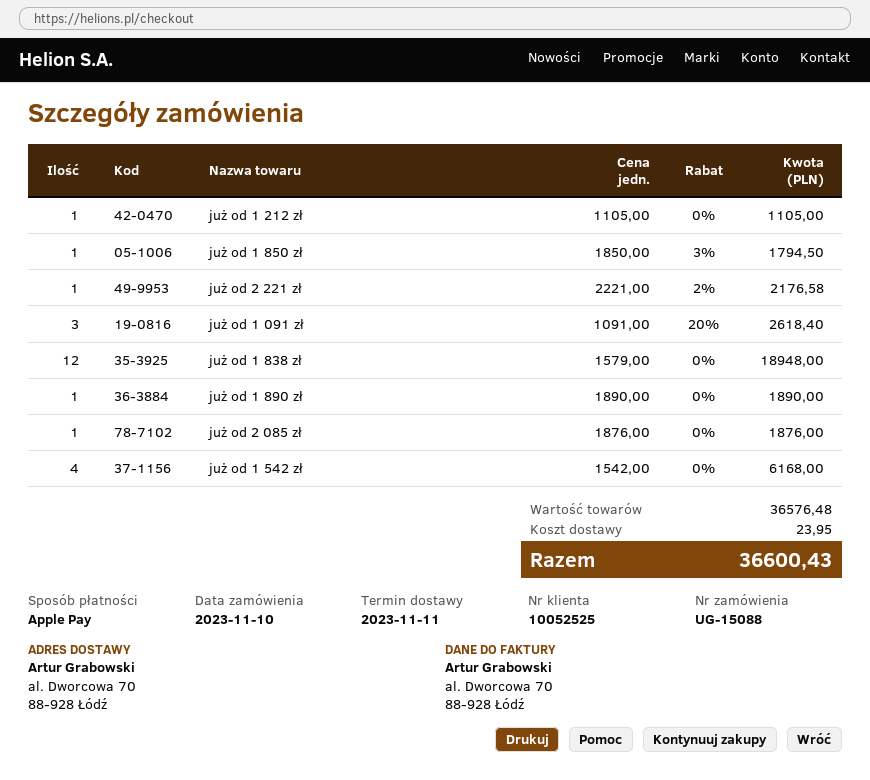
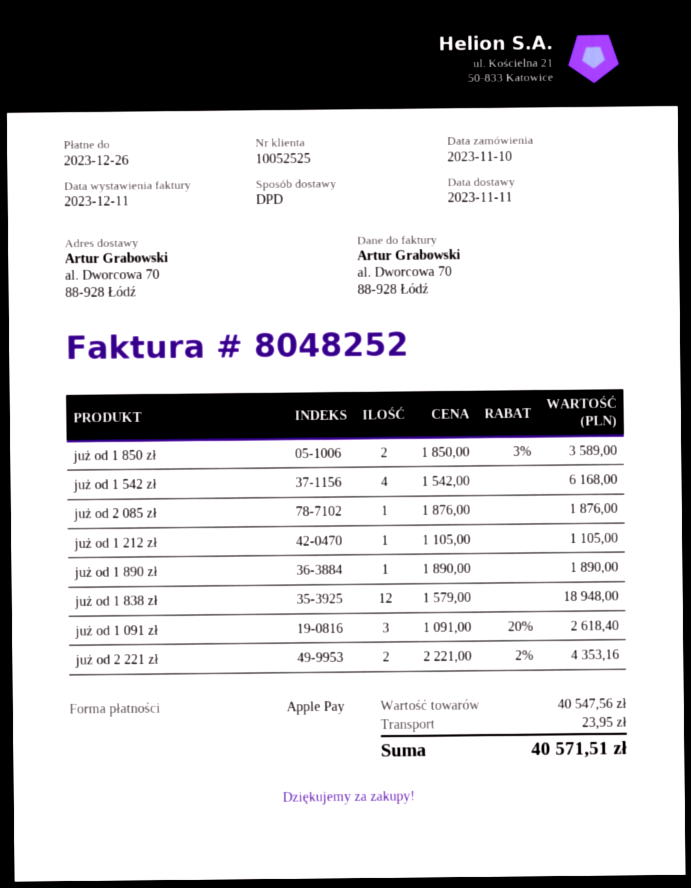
już od 1 850 zł: 1 x 1850.00 - 3% = 1794.50 -> 2 x 1850.00 - 3% = 3589.00
już od 2 221 zł: 1 x 2221.00 - 2% = 2176.58 -> 2 x 2221.00 - 2% = 4353.16
subtotal: 36576.48 -> 40547.56
total: 36600.43 -> 40571.51

